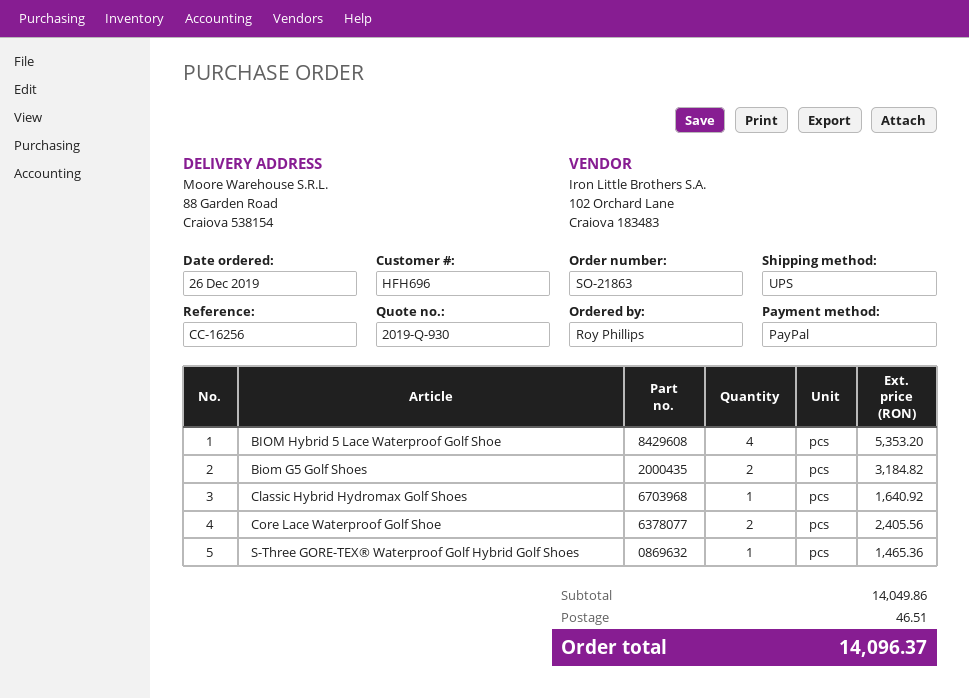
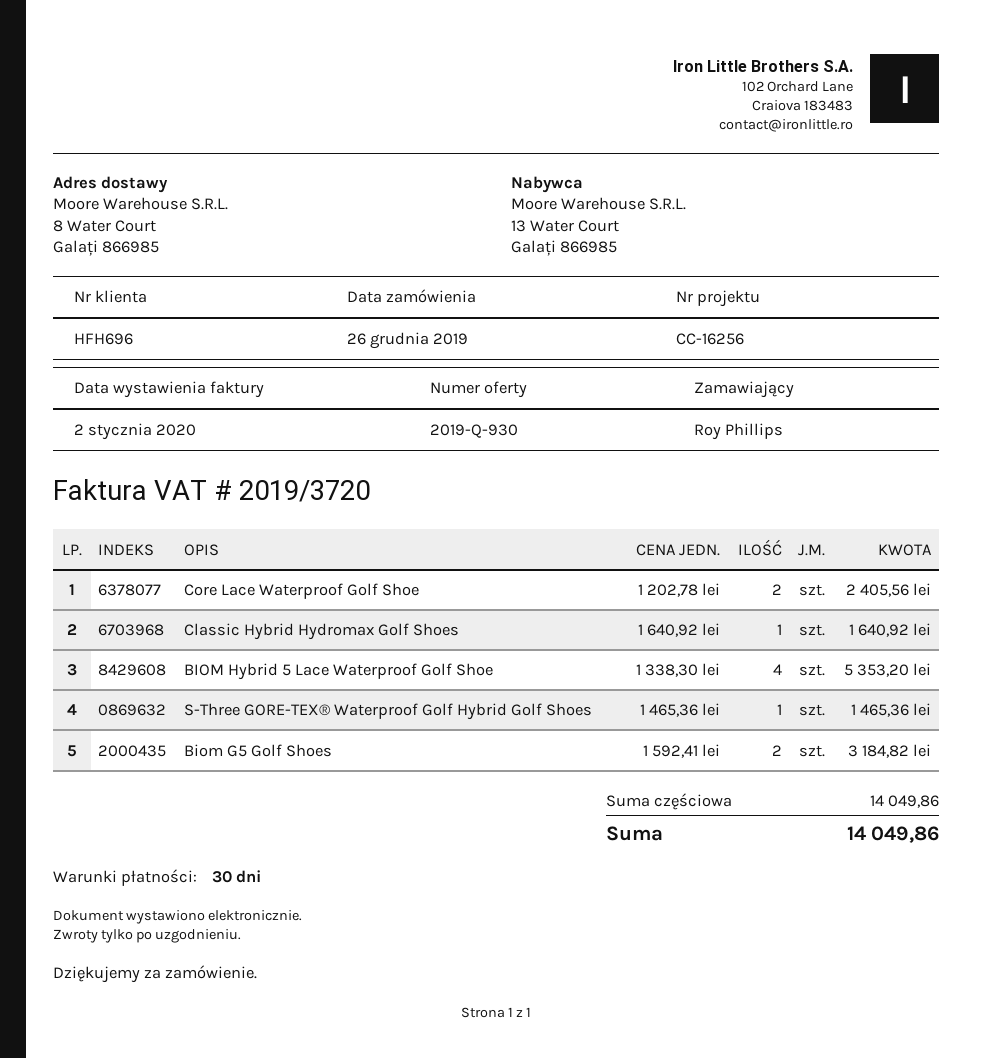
ship to: 88 Garden Road, Craiova 538154 -> 8 Water Court, Galați 866985
shipping: 46.51 -> none
total: 14096.37 -> 14049.86

